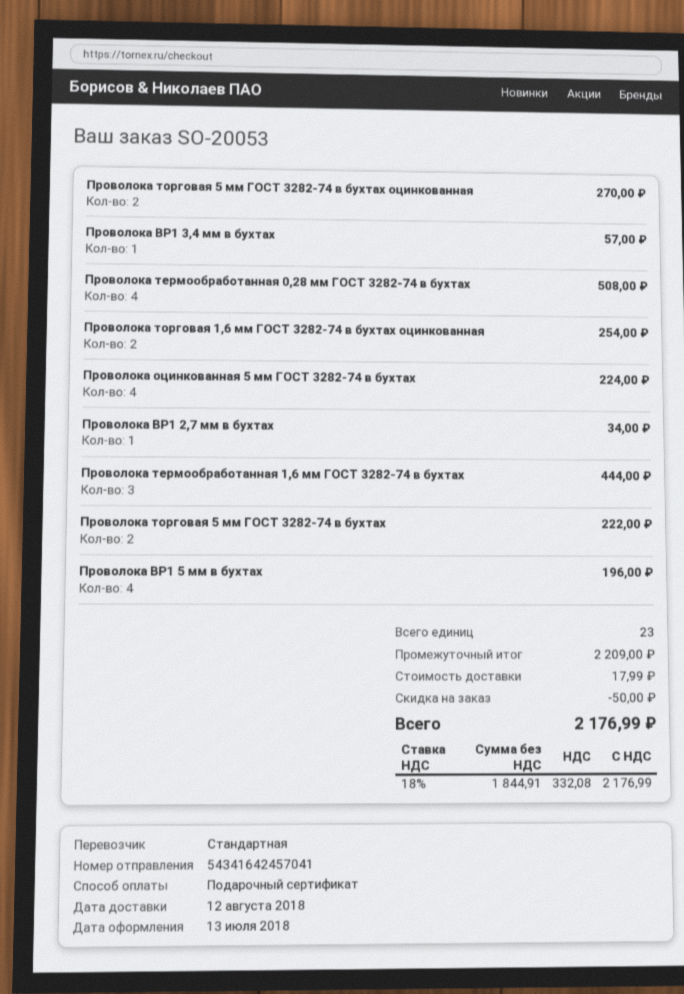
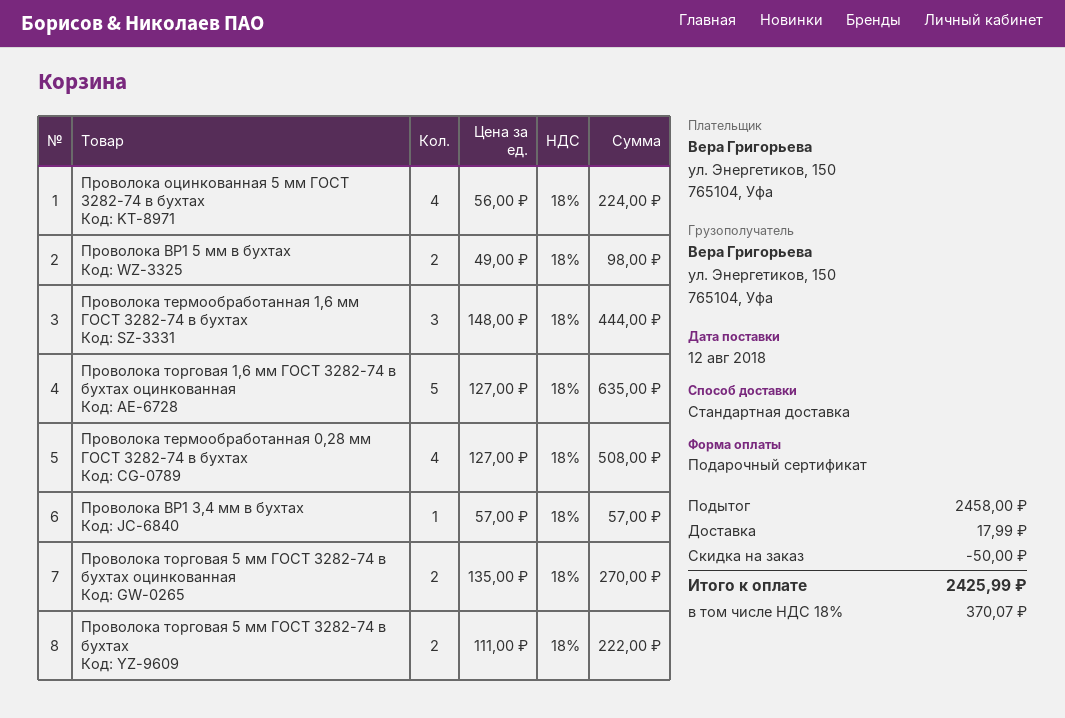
Проволока торговая 1,6 мм ГОСТ 3282-74 в бухтах оцинкованная: 2 for 254.00 -> 5 for 635.00
Проволока ВР1 2,7 мм в бухтах: 1 for 34.00 -> none
Проволока ВР1 5 мм в бухтах: 4 for 196.00 -> 2 for 98.00
subtotal: 2209.00 -> 2458.00
tax: 18% = 332.08 -> 18% = 370.07
total: 2176.99 -> 2425.99

